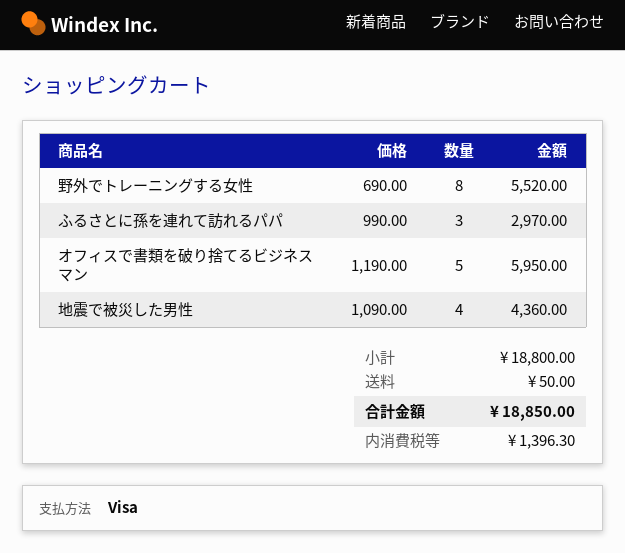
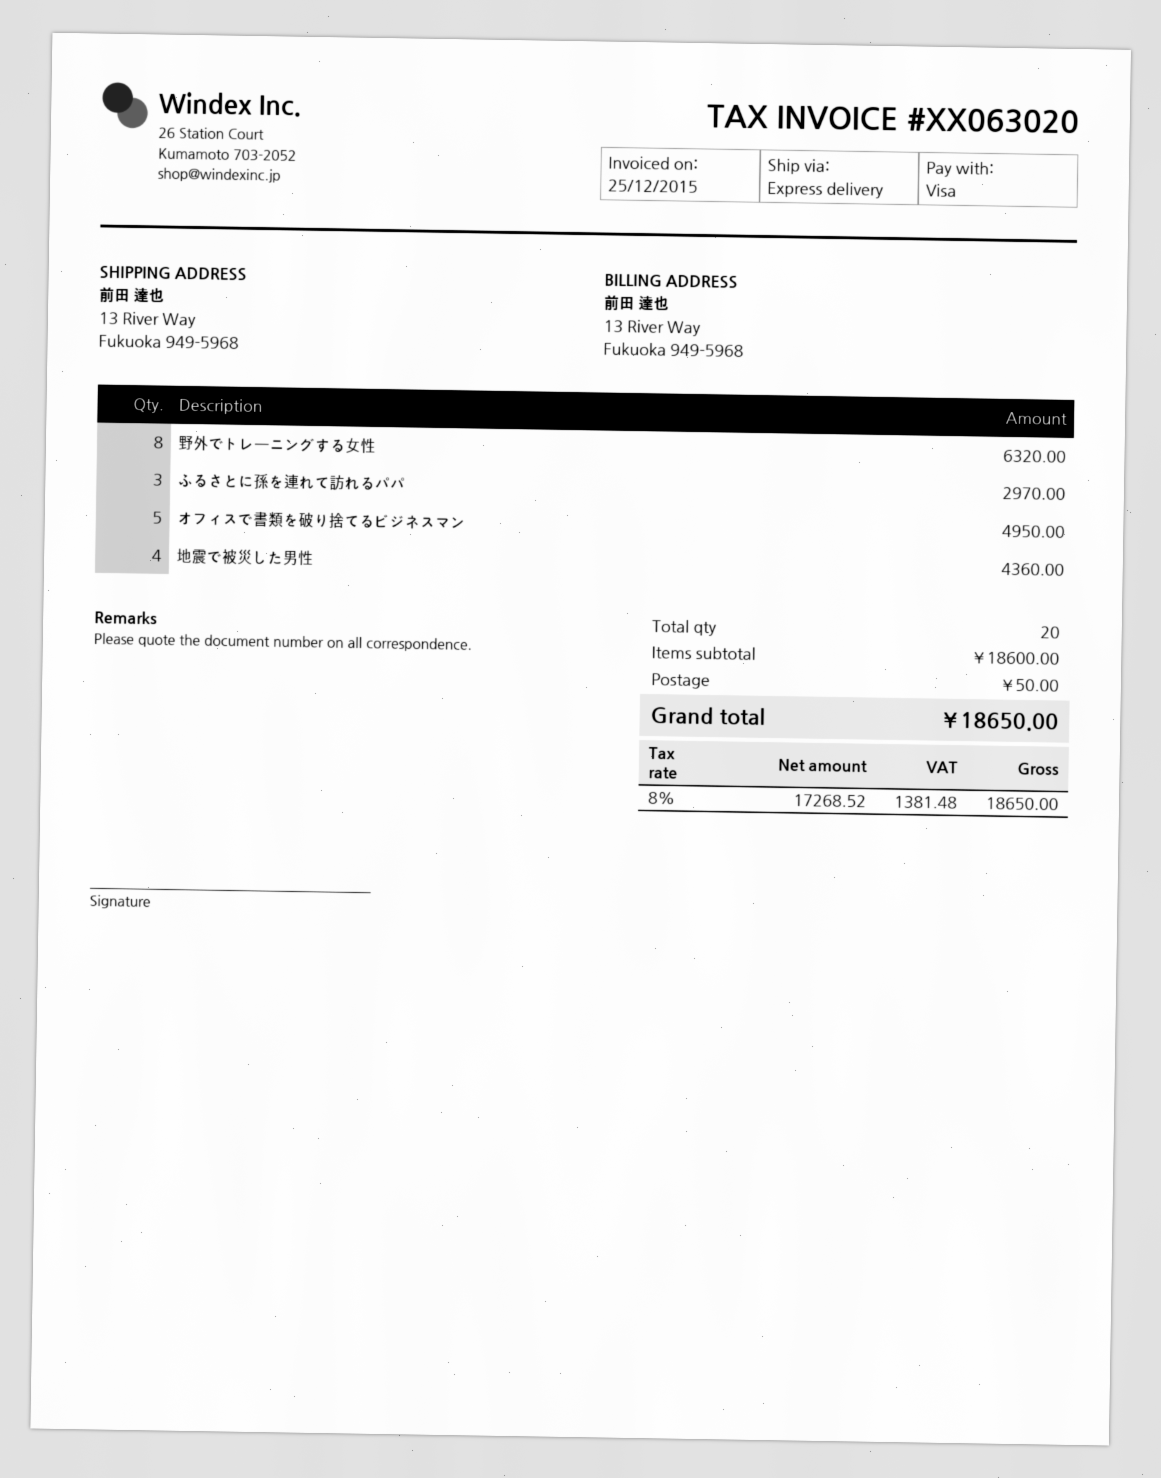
野外でトレーニングする女性: 8 for 5520.00 -> 8 for 6320.00
オフィスで書類を破り捨てるビジネスマン: 5 for 5950.00 -> 5 for 4950.00
subtotal: 18800.00 -> 18600.00
tax: 1396.30 -> 1381.48
total: 18850.00 -> 18650.00

